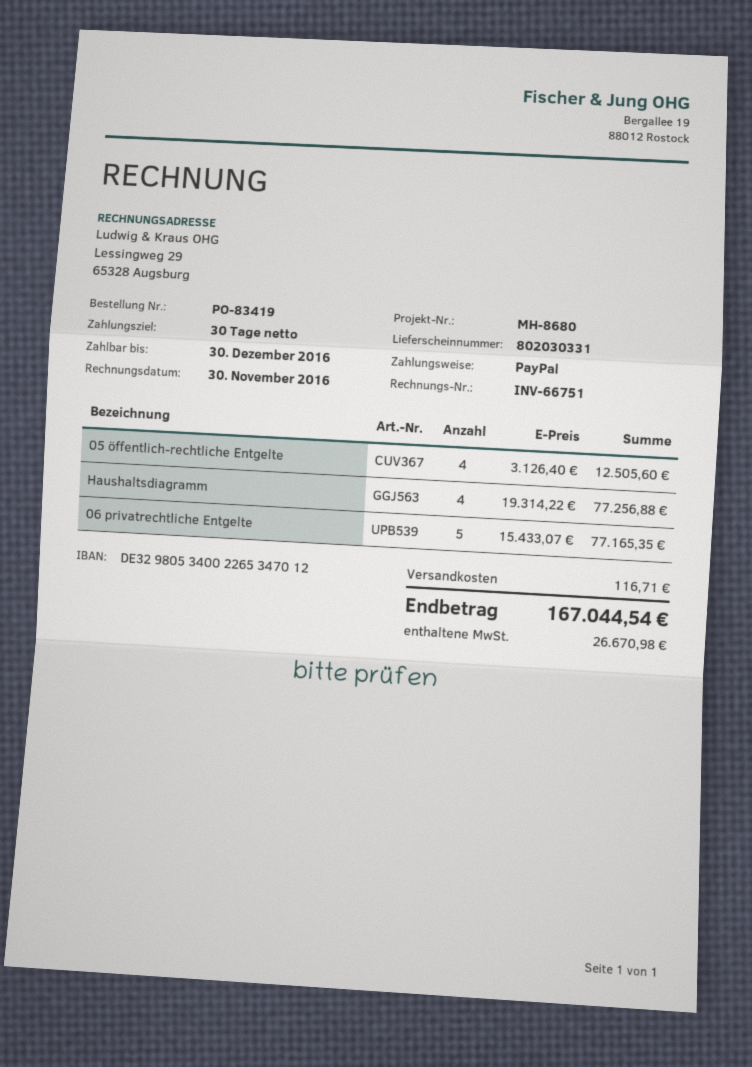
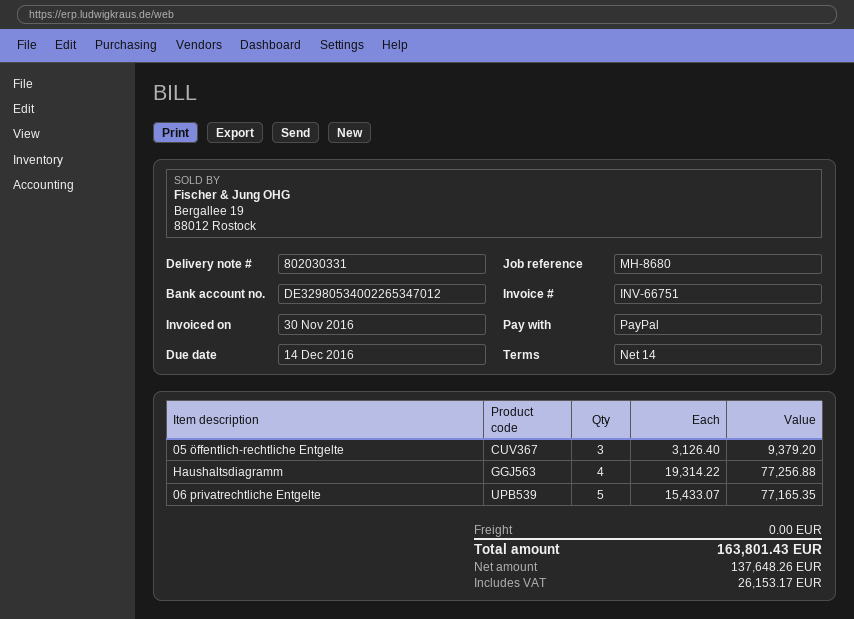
payment terms: 30 days -> 14 days
due date: 2016-12-30 -> 2016-12-14
05 öffentlich-rechtliche Entgelte: 4 x 3126.40 = 12505.60 -> 3 x 3126.40 = 9379.20
shipping: 116.71 -> 0.00
tax: 26670.98 -> 26153.17
total: 167044.54 -> 163801.43

